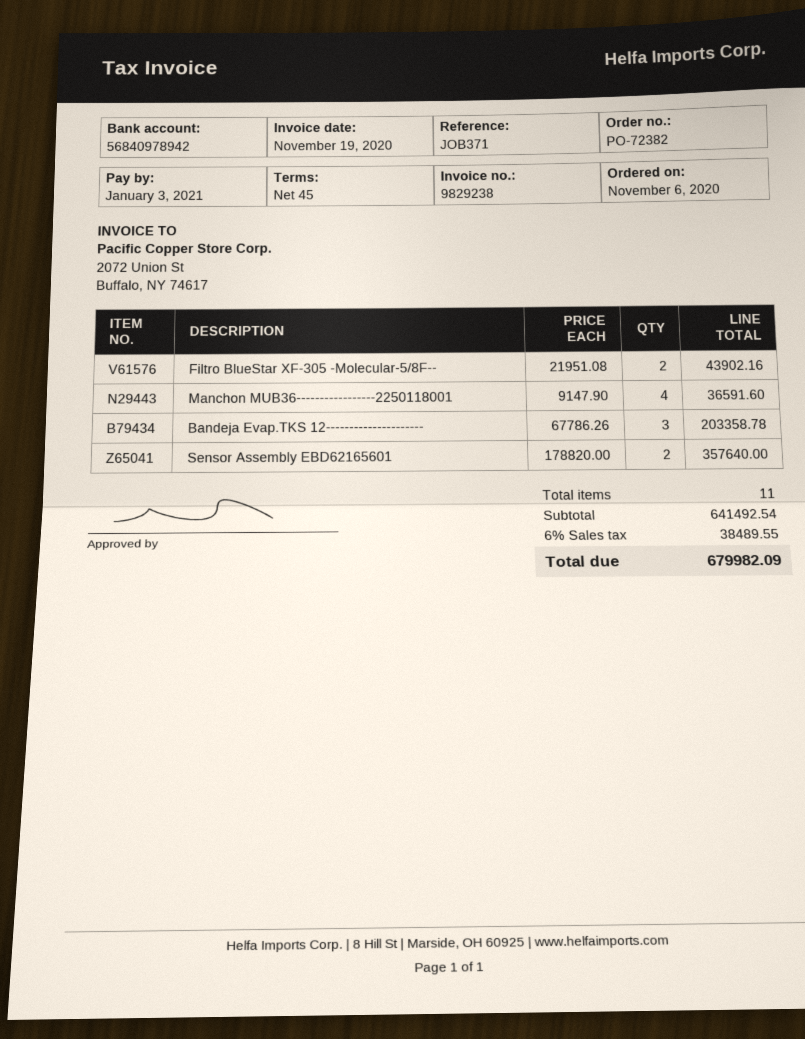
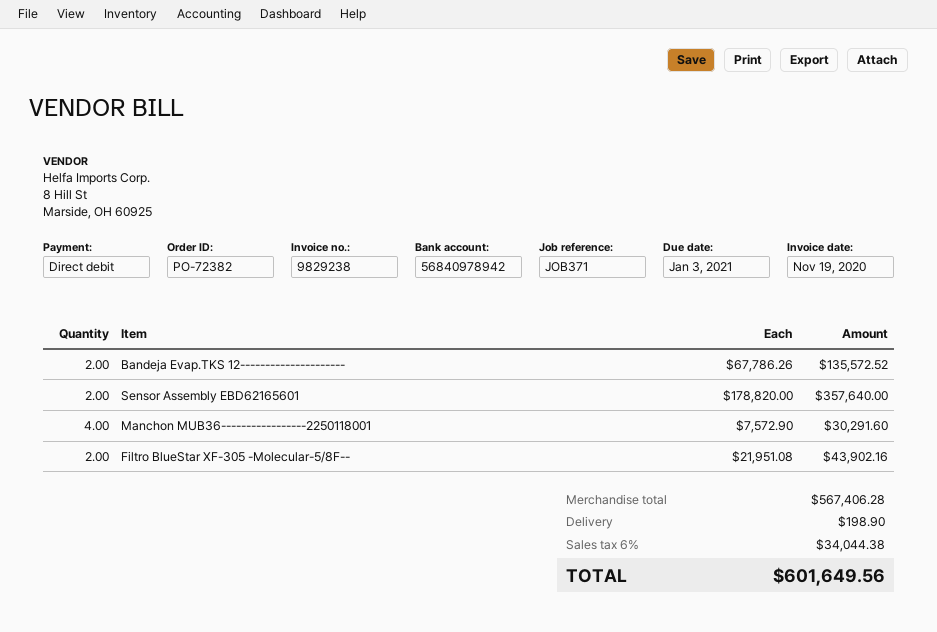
Manchon MUB36-----------------2250118001: 4 x 9147.90 = 36591.60 -> 4 x 7572.90 = 30291.60
Bandeja Evap.TKS 12---------------------: 3 x 67786.26 = 203358.78 -> 2 x 67786.26 = 135572.52
subtotal: 641492.54 -> 567406.28
shipping: none -> 198.90
tax: 6% = 38489.55 -> 6% = 34044.38
total: 679982.09 -> 601649.56

